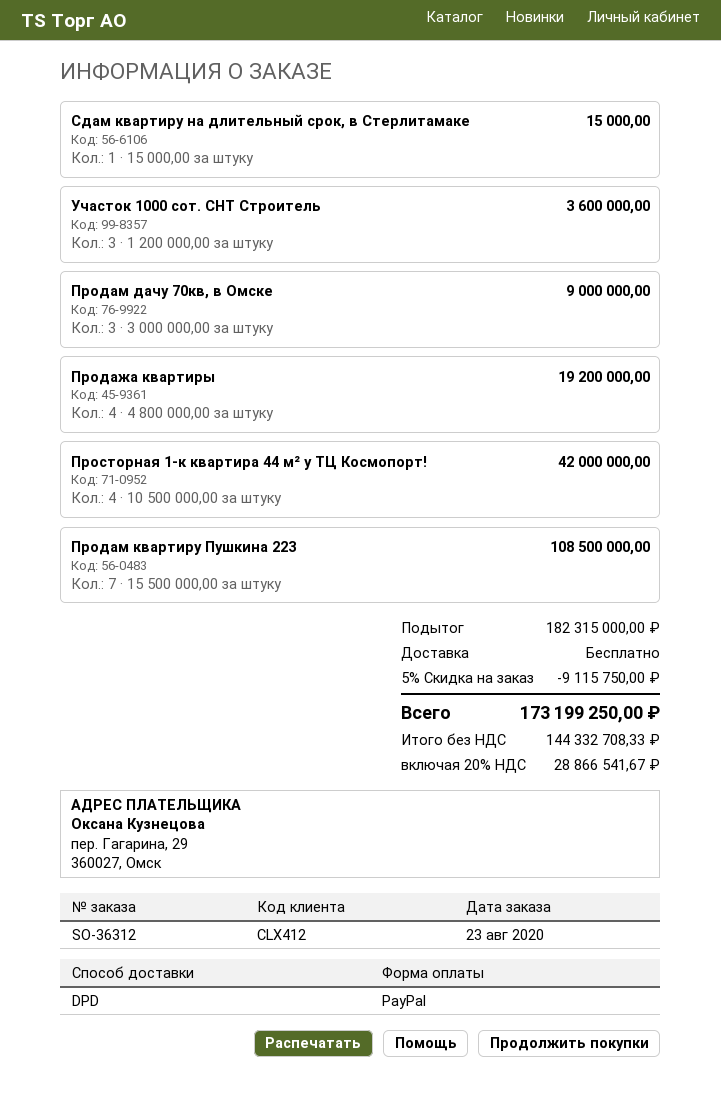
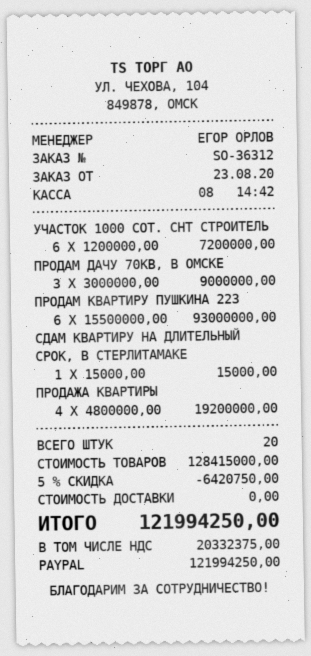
Участок 1000 сот. СНТ Строитель: 3 x 1200000.00 = 3600000.00 -> 6 x 1200000.00 = 7200000.00
Просторная 1-к квартира 44 м² у ТЦ Космопорт!: 4 x 10500000.00 = 42000000.00 -> none
Продам квартиру Пушкина 223: 7 x 15500000.00 = 108500000.00 -> 6 x 15500000.00 = 93000000.00
subtotal: 182315000.00 -> 128415000.00
discount: 5% = 9115750.00 -> 5% = 6420750.00
tax: 28866541.67 -> 20332375.00
total: 173199250.00 -> 121994250.00

